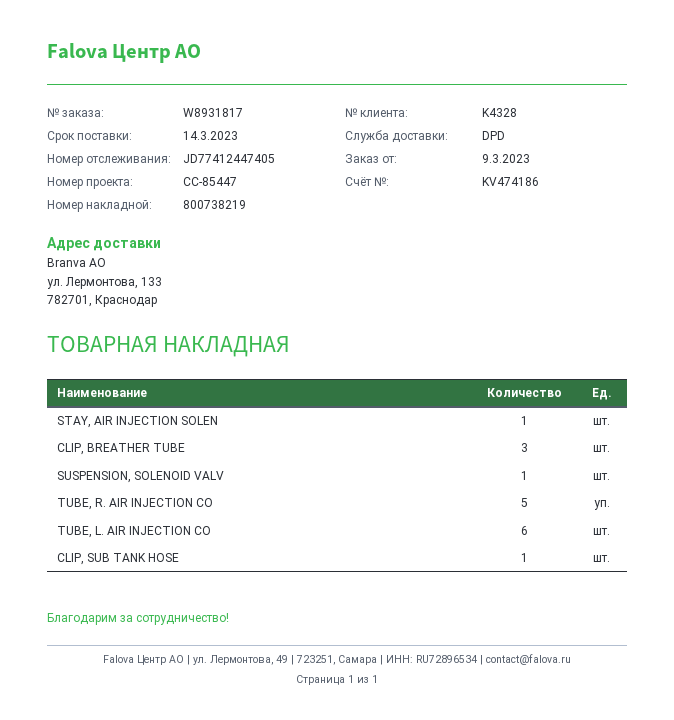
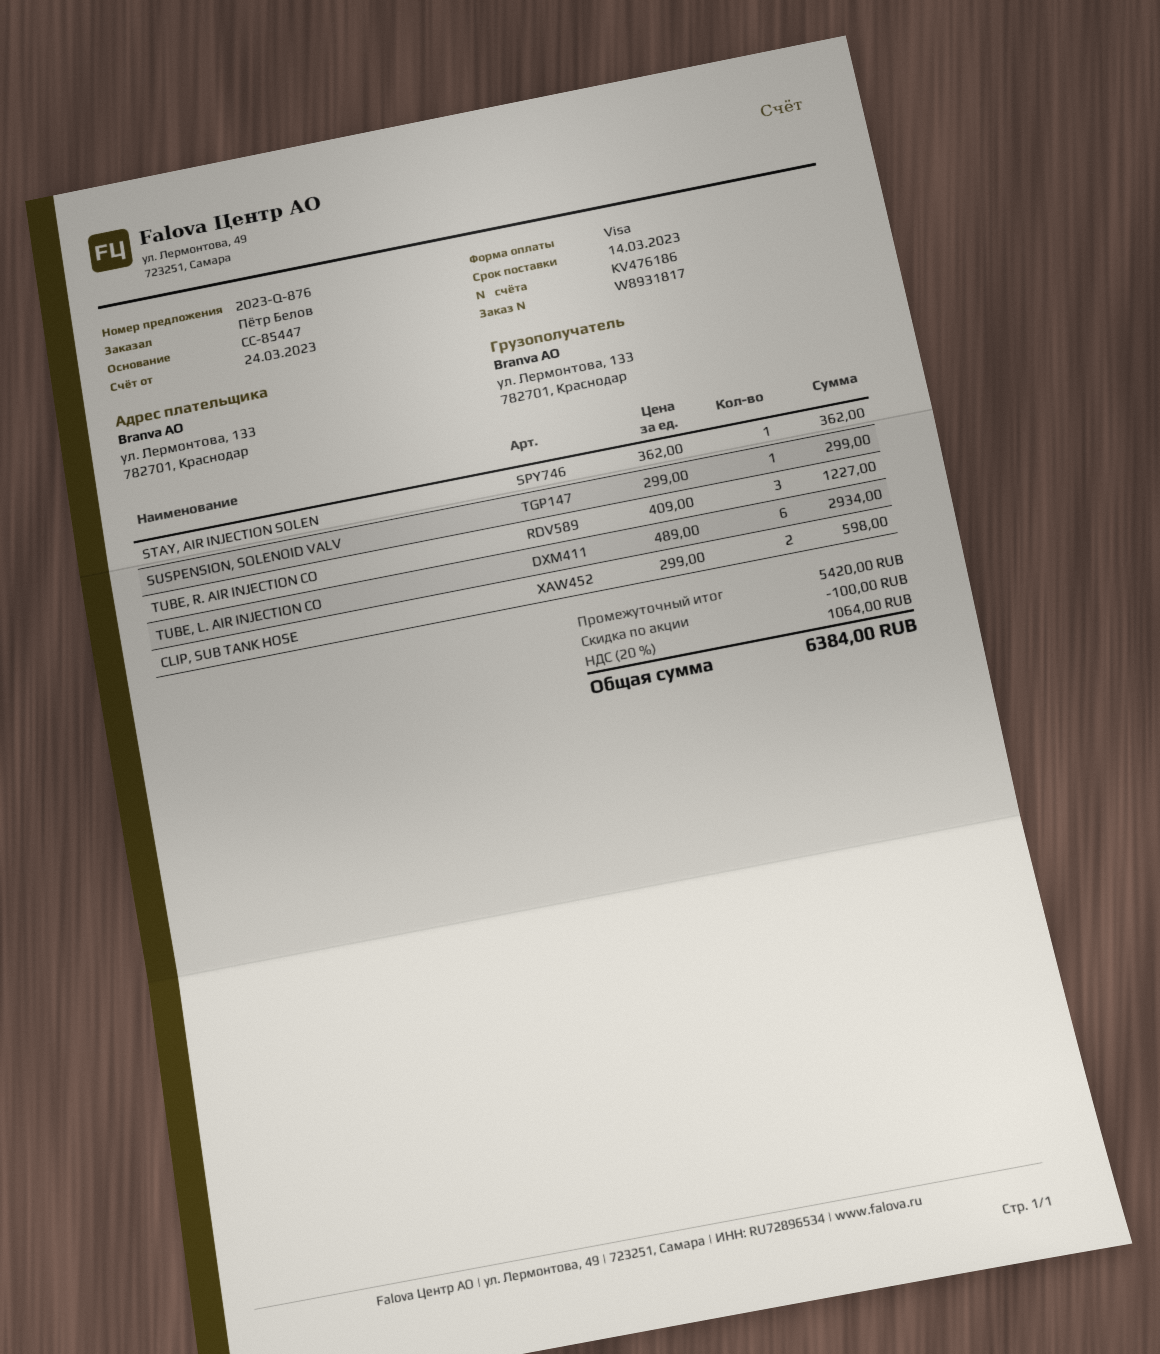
invoice number: KV474186 -> KV476186
CLIP, BREATHER TUBE: 3 -> none
TUBE, R. AIR INJECTION CO: 5 -> 3
CLIP, SUB TANK HOSE: 1 -> 2

